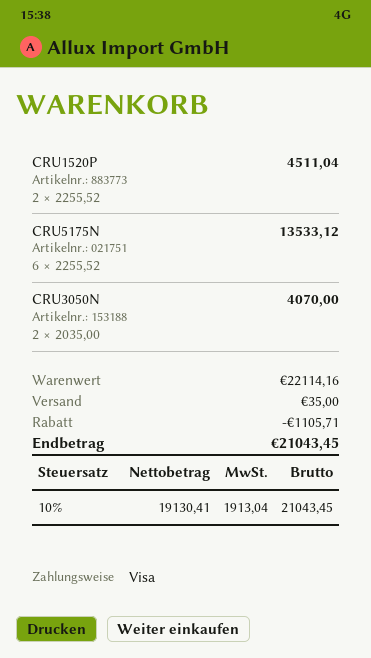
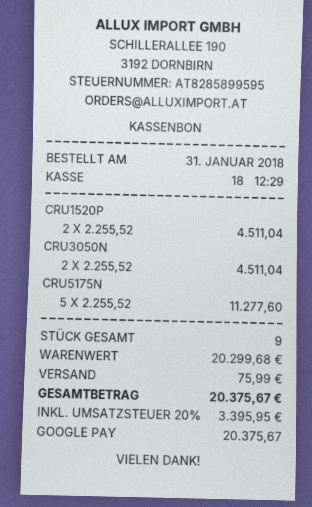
payment method: Visa -> Google Pay
CRU5175N: 6 x 2255.52 = 13533.12 -> 5 x 2255.52 = 11277.60
CRU3050N: 2 x 2035.00 = 4070.00 -> 2 x 2255.52 = 4511.04
subtotal: 22114.16 -> 20299.68
discount: 1105.71 -> none
shipping: 35.00 -> 75.99
tax: 10% = 1913.04 -> 20% = 3395.95
total: 21043.45 -> 20375.67

